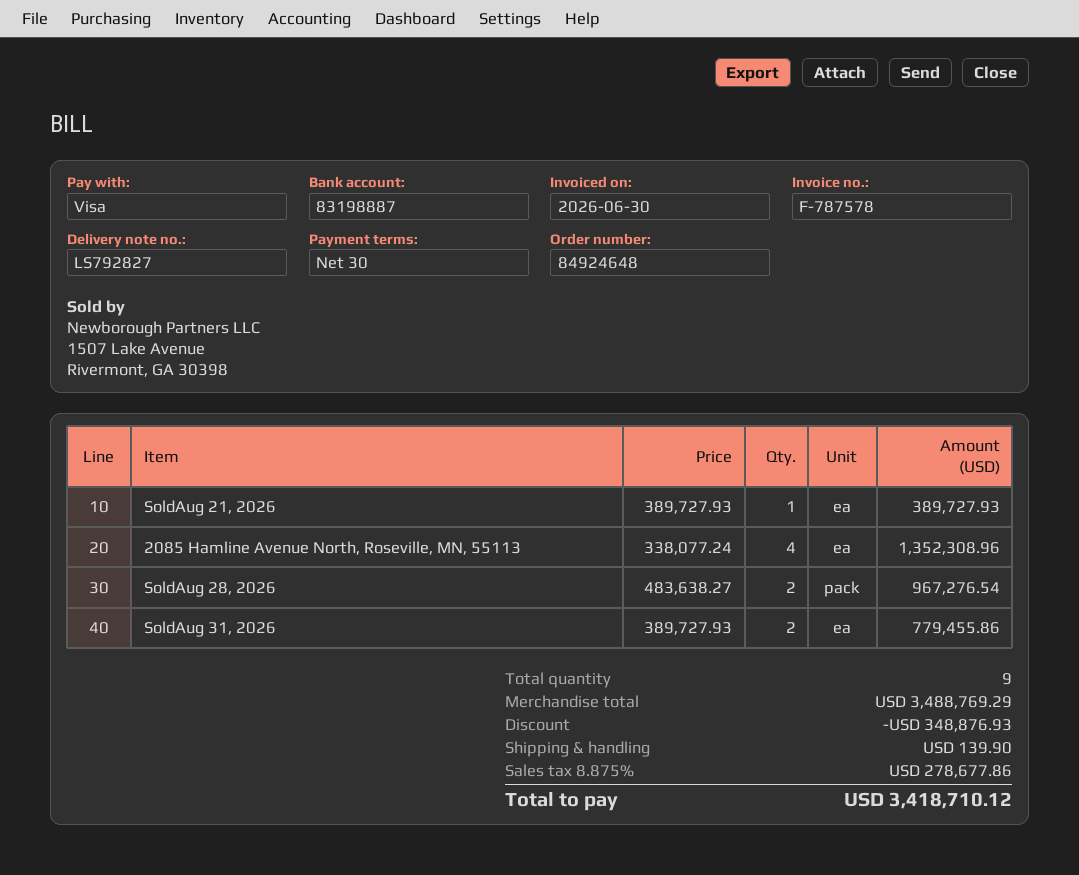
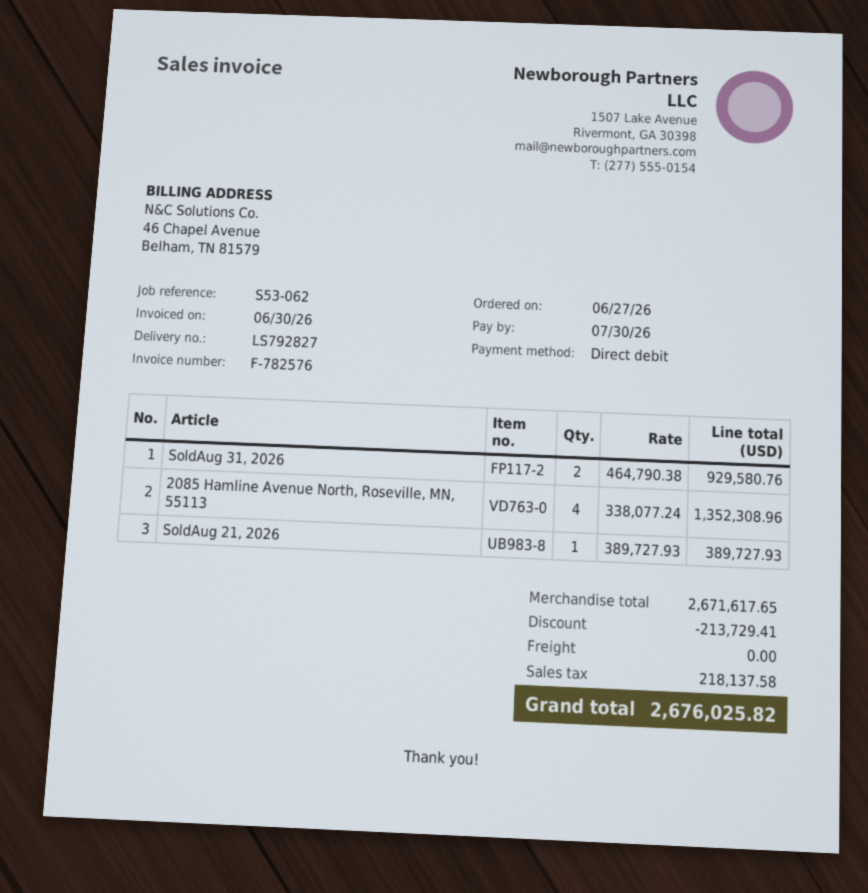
invoice number: F-787578 -> F-782576
payment method: Visa -> direct debit
SoldAug 28, 2026: 2 x 483638.27 = 967276.54 -> none
SoldAug 31, 2026: 2 x 389727.93 = 779455.86 -> 2 x 464790.38 = 929580.76
subtotal: 3488769.29 -> 2671617.65
discount: 348876.93 -> 213729.41
shipping: 139.90 -> 0.00
tax: 278677.86 -> 218137.58
total: 3418710.12 -> 2676025.82

